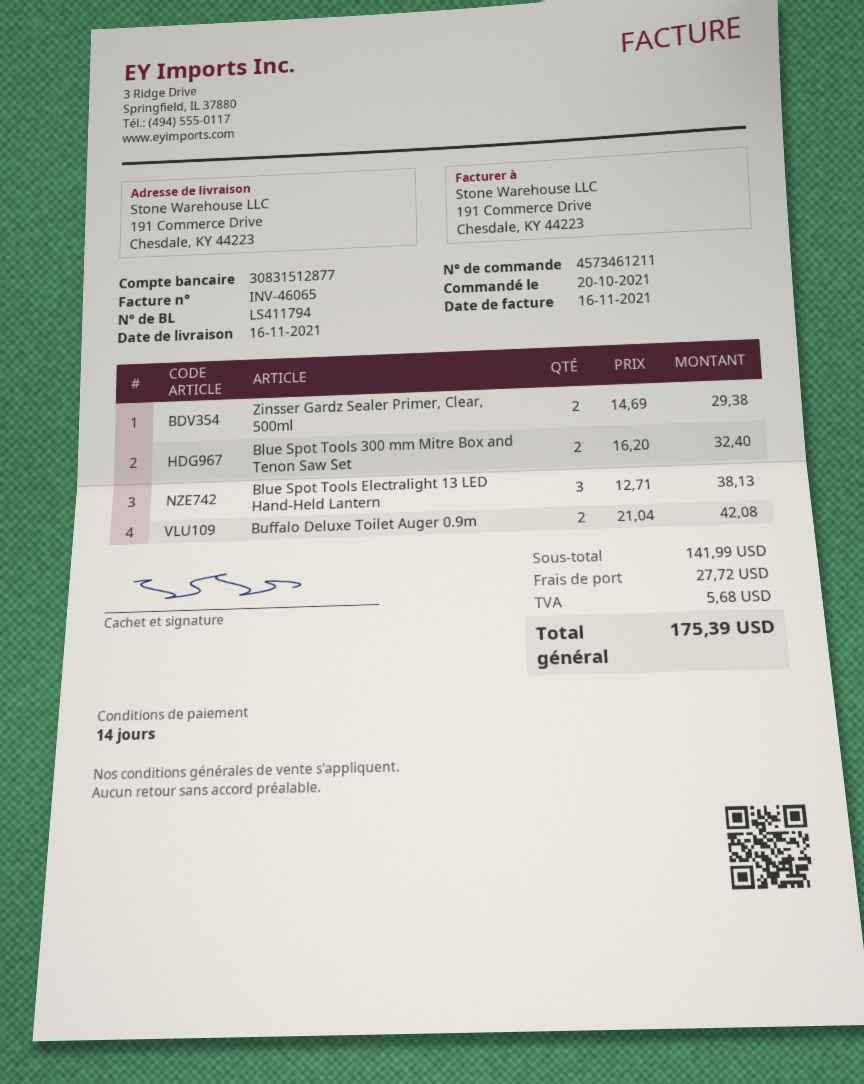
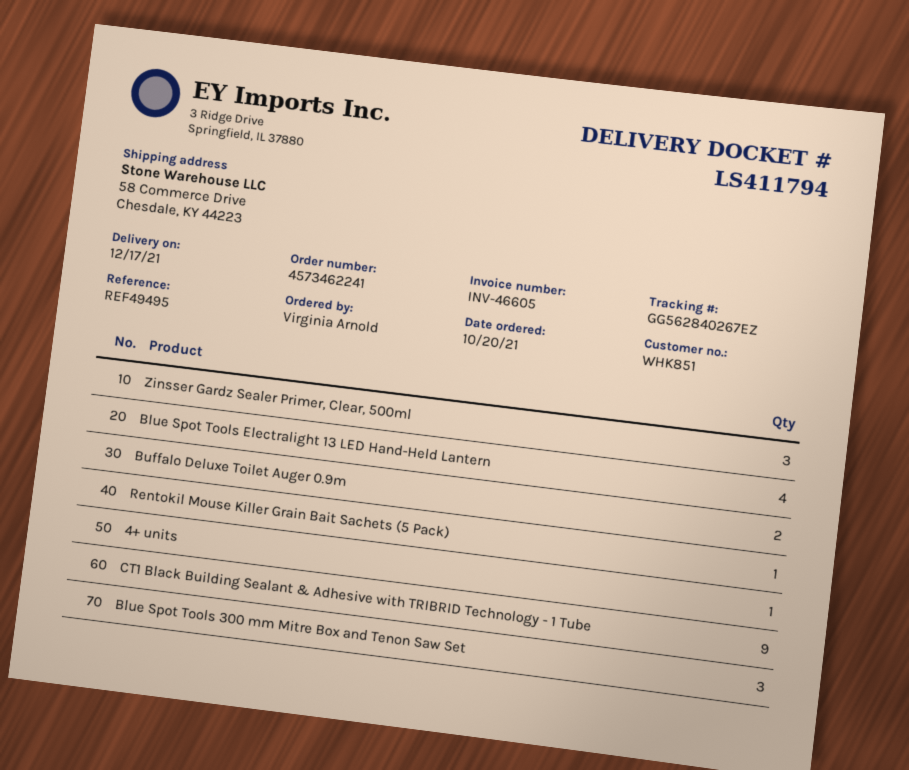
order number: 4573461211 -> 4573462241
delivery date: 2021-11-16 -> 2021-12-17
invoice number: INV-46065 -> INV-46605
ship to: 191 Commerce Drive, Chesdale, KY 44223 -> 58 Commerce Drive, Chesdale, KY 44223
Zinsser Gardz Sealer Primer, Clear, 500ml: 2 -> 3
Blue Spot Tools 300 mm Mitre Box and Tenon Saw Set: 2 -> 3
Blue Spot Tools Electralight 13 LED Hand-Held Lantern: 3 -> 4
Rentokil Mouse Killer Grain Bait Sachets (5 Pack): none -> 1
4+ units: none -> 1
CT1 Black Building Sealant & Adhesive with TRIBRID Technology - 1 Tube: none -> 9

